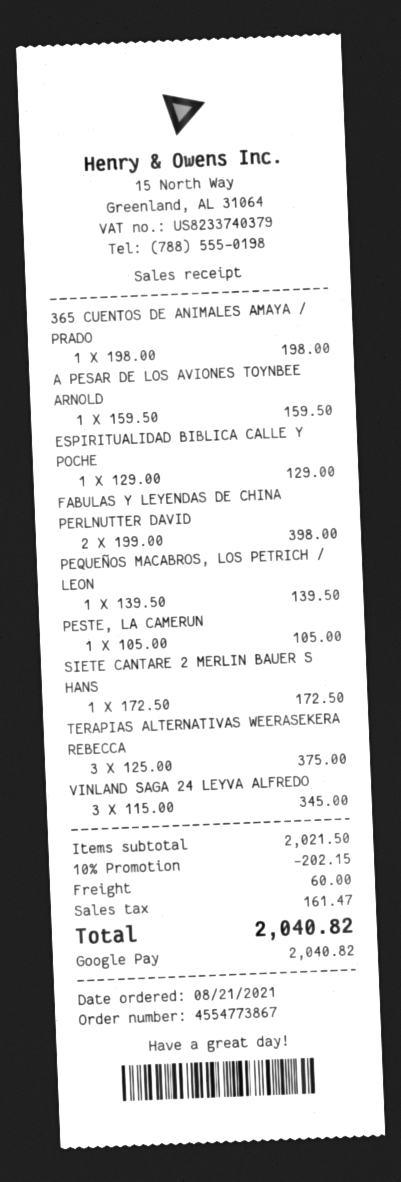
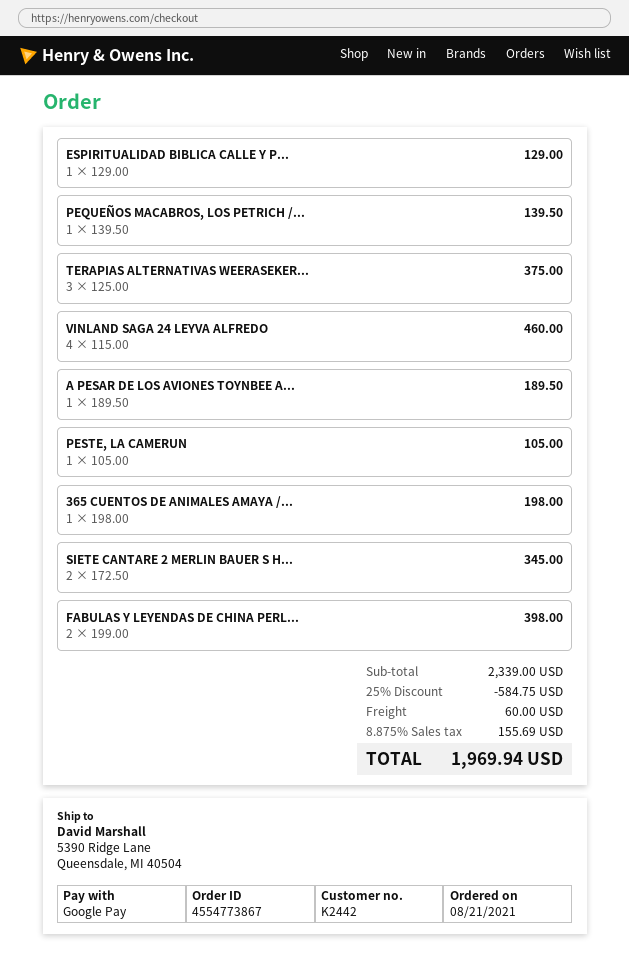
A PESAR DE LOS AVIONES TOYNBEE ARNOLD: 1 x 159.50 = 159.50 -> 1 x 189.50 = 189.50
SIETE CANTARE 2 MERLIN BAUER S HANS: 1 x 172.50 = 172.50 -> 2 x 172.50 = 345.00
VINLAND SAGA 24 LEYVA ALFREDO: 3 x 115.00 = 345.00 -> 4 x 115.00 = 460.00
subtotal: 2021.50 -> 2339.00
discount: 10% = 202.15 -> 25% = 584.75
tax: 161.47 -> 155.69
total: 2040.82 -> 1969.94

